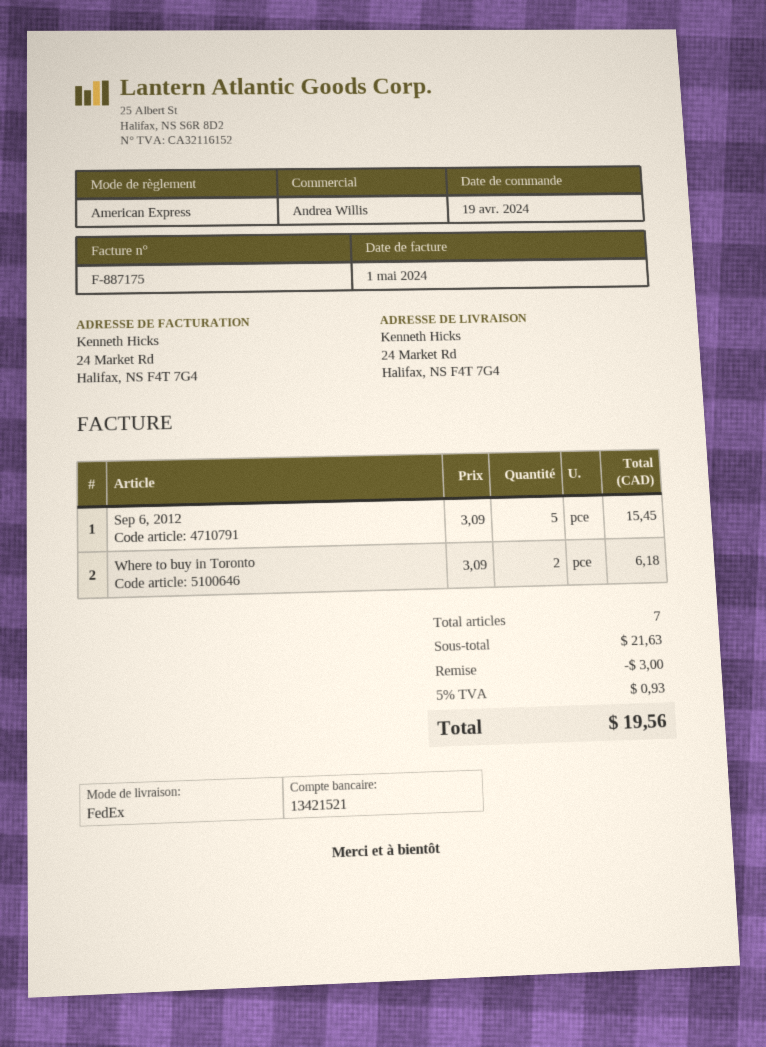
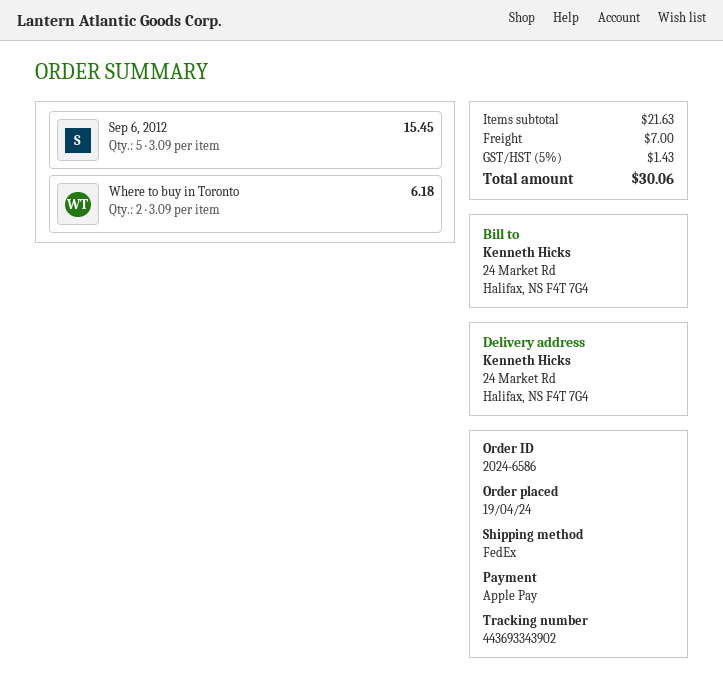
payment method: American Express -> Apple Pay
discount: 3.00 -> none
shipping: none -> 7.00
tax: 5% = 0.93 -> 5% = 1.43
total: 19.56 -> 30.06

